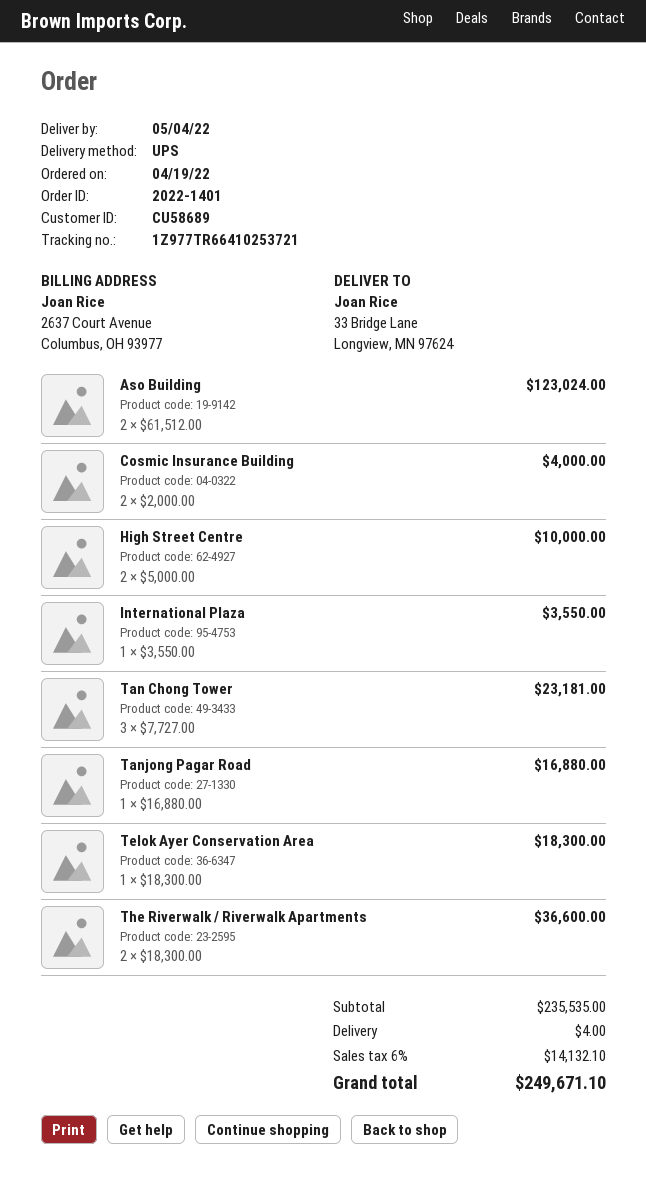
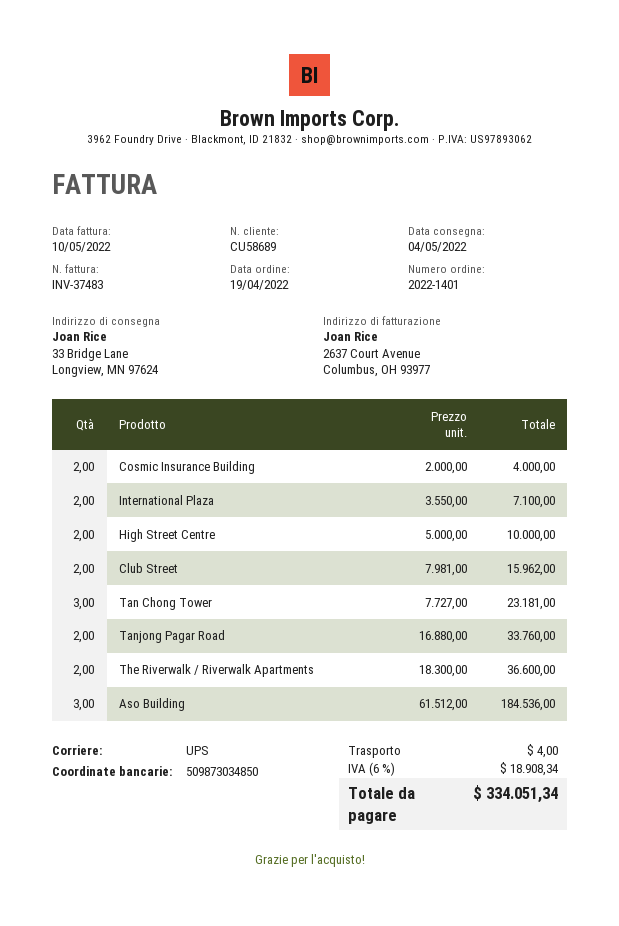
Aso Building: 2 x 61512.00 = 123024.00 -> 3 x 61512.00 = 184536.00
International Plaza: 1 x 3550.00 = 3550.00 -> 2 x 3550.00 = 7100.00
Tanjong Pagar Road: 1 x 16880.00 = 16880.00 -> 2 x 16880.00 = 33760.00
Telok Ayer Conservation Area: 1 x 18300.00 = 18300.00 -> none
Club Street: none -> 2 x 7981.00 = 15962.00
tax: 6% = 14132.10 -> 6% = 18908.34
total: 249671.10 -> 334051.34

